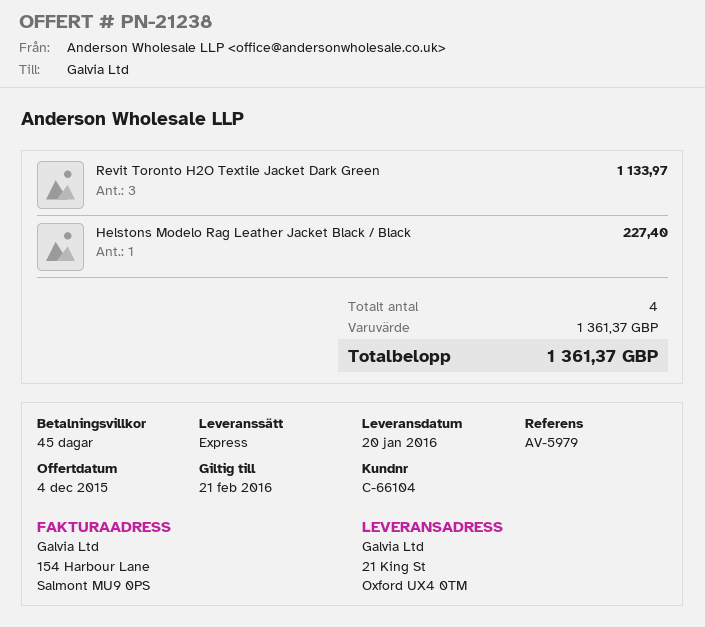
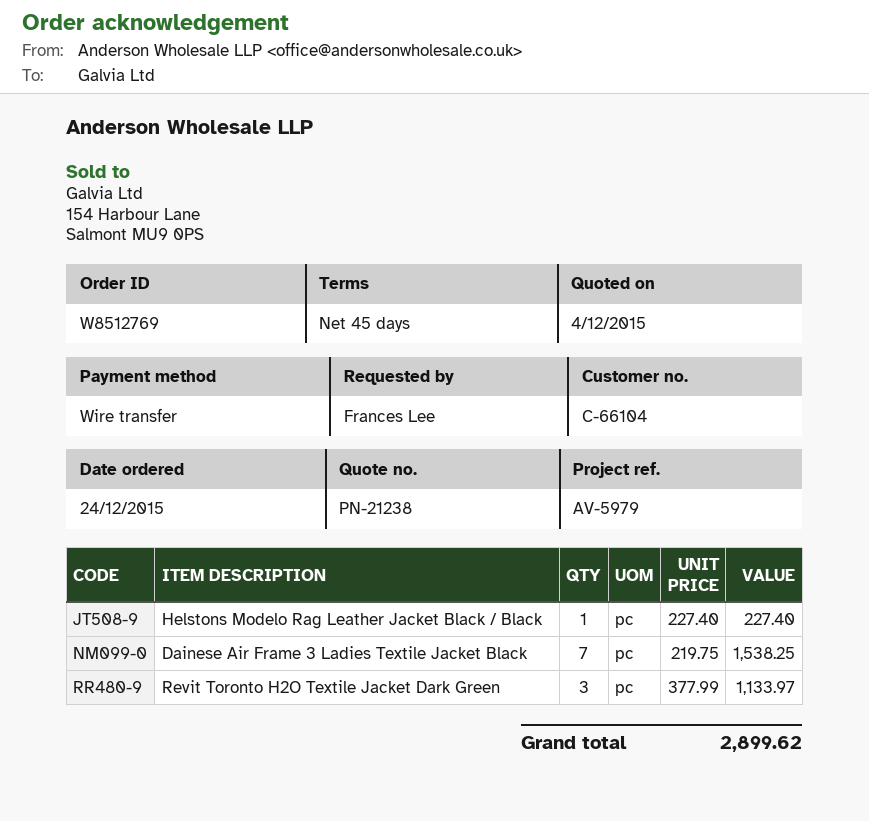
Dainese Air Frame 3 Ladies Textile Jacket Black: none -> 7 for 1538.25
total: 1361.37 -> 2899.62

